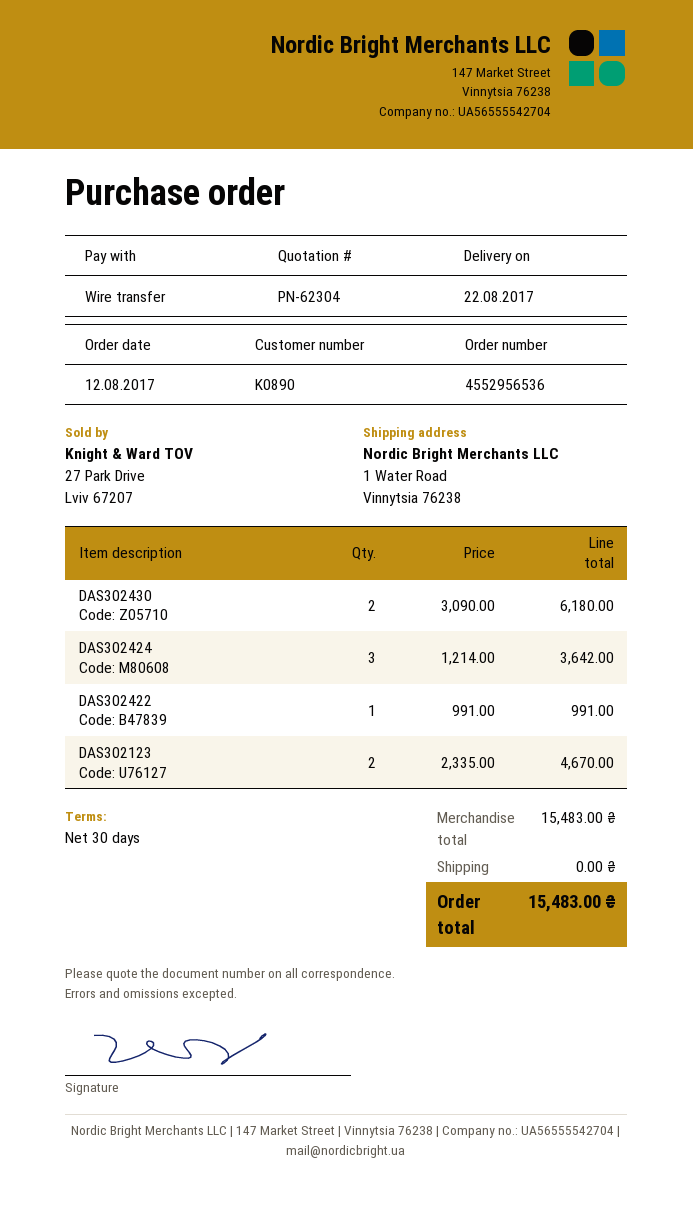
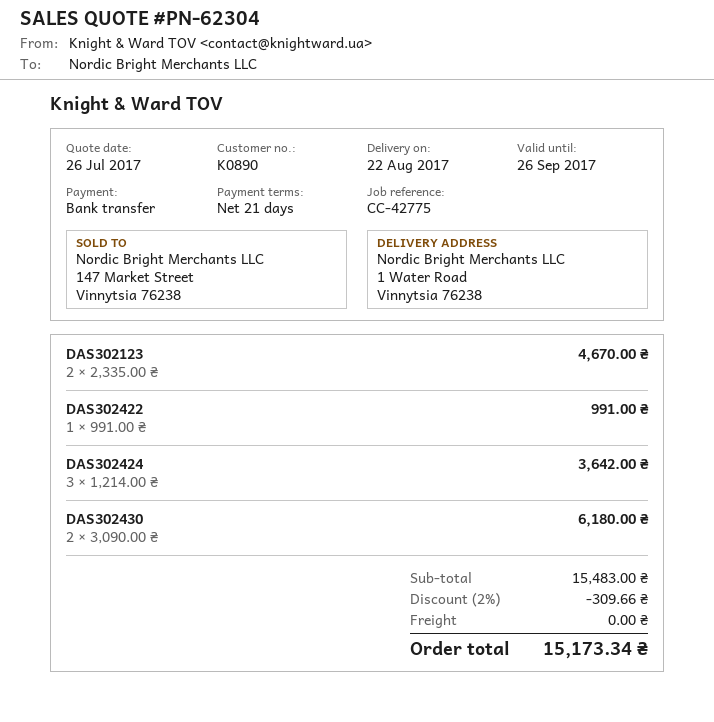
payment terms: 30 days -> 21 days
discount: none -> 2% = 309.66
total: 15483.00 -> 15173.34

